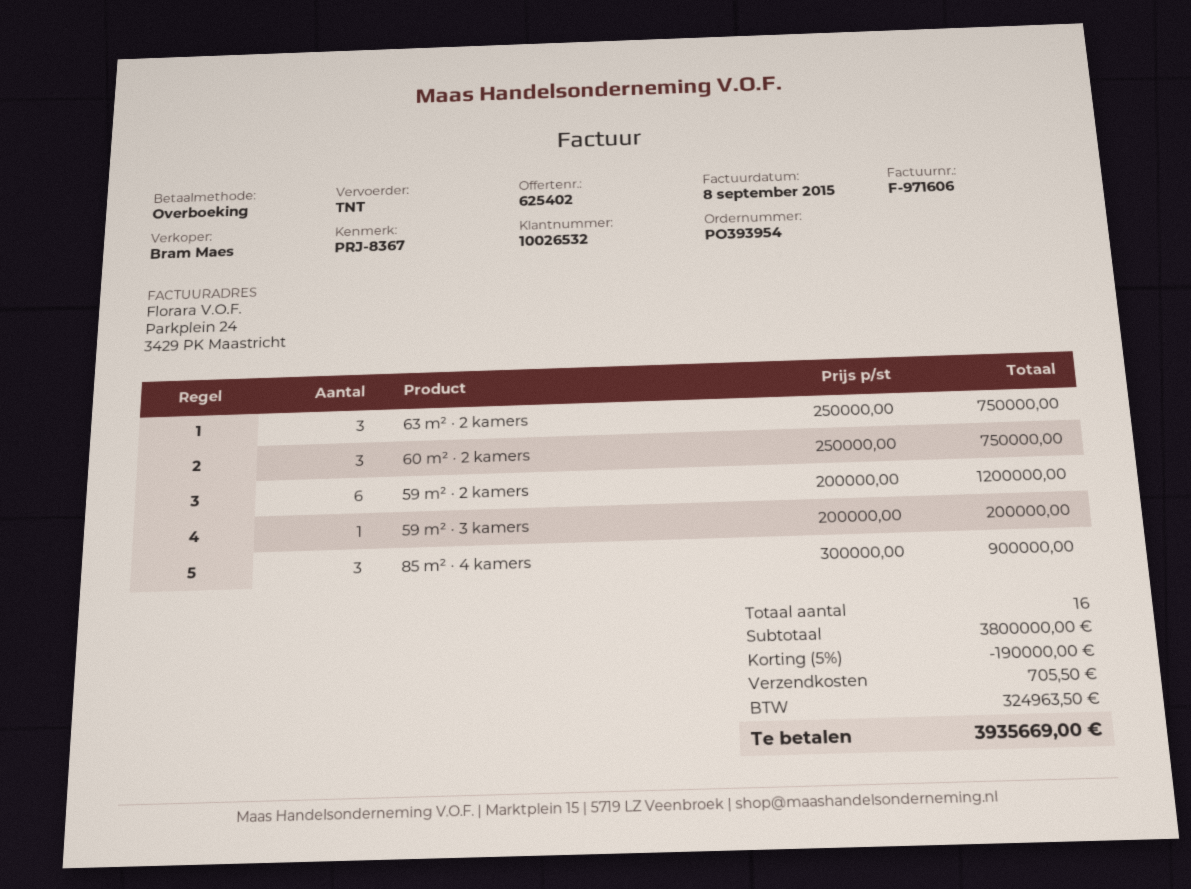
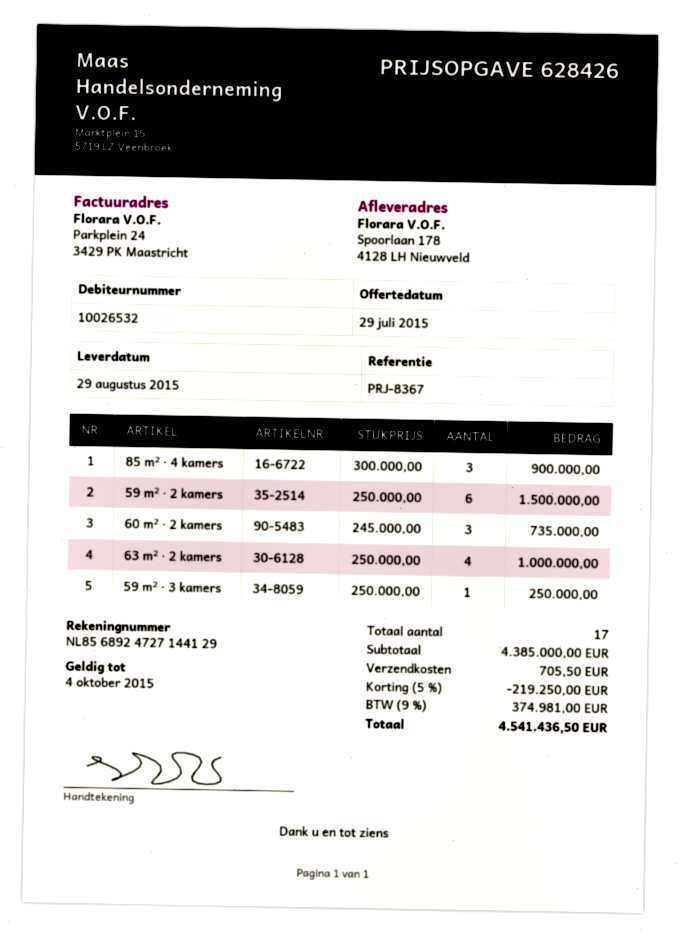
quote number: 625402 -> 628426
63 m² · 2 kamers: 3 x 250000.00 = 750000.00 -> 4 x 250000.00 = 1000000.00
60 m² · 2 kamers: 3 x 250000.00 = 750000.00 -> 3 x 245000.00 = 735000.00
59 m² · 2 kamers: 6 x 200000.00 = 1200000.00 -> 6 x 250000.00 = 1500000.00
59 m² · 3 kamers: 1 x 200000.00 = 200000.00 -> 1 x 250000.00 = 250000.00
total quantity: 16 -> 17
subtotal: 3800000.00 -> 4385000.00
discount: 5% = 190000.00 -> 5% = 219250.00
tax: 324963.50 -> 374981.00
total: 3935669.00 -> 4541436.50

